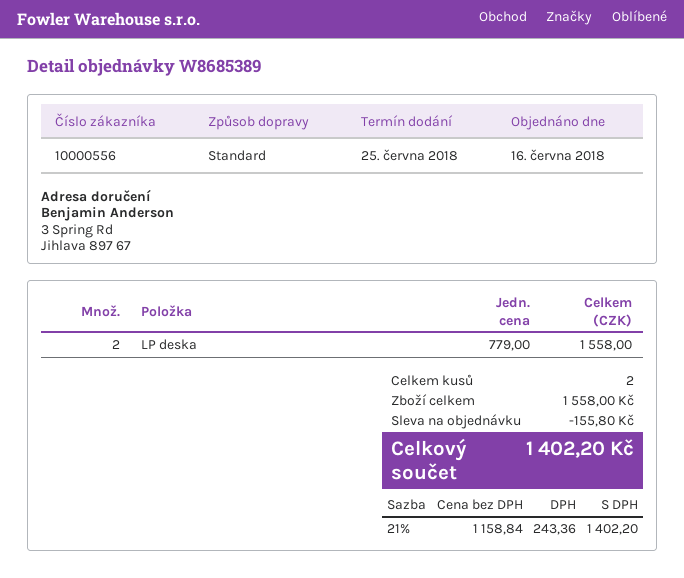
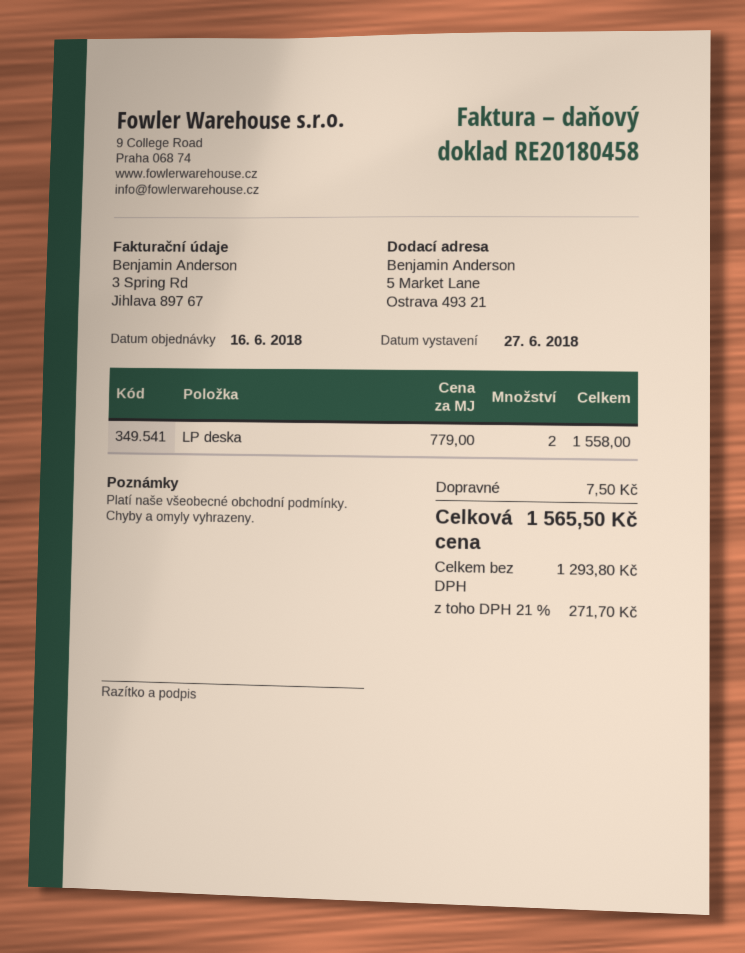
ship to: 3 Spring Rd, Jihlava 897 67 -> 5 Market Lane, Ostrava 493 21
discount: 155.80 -> none
shipping: none -> 7.50
net: 1158.84 -> 1293.80
tax: 21% = 243.36 -> 21% = 271.70
total: 1402.20 -> 1565.50

